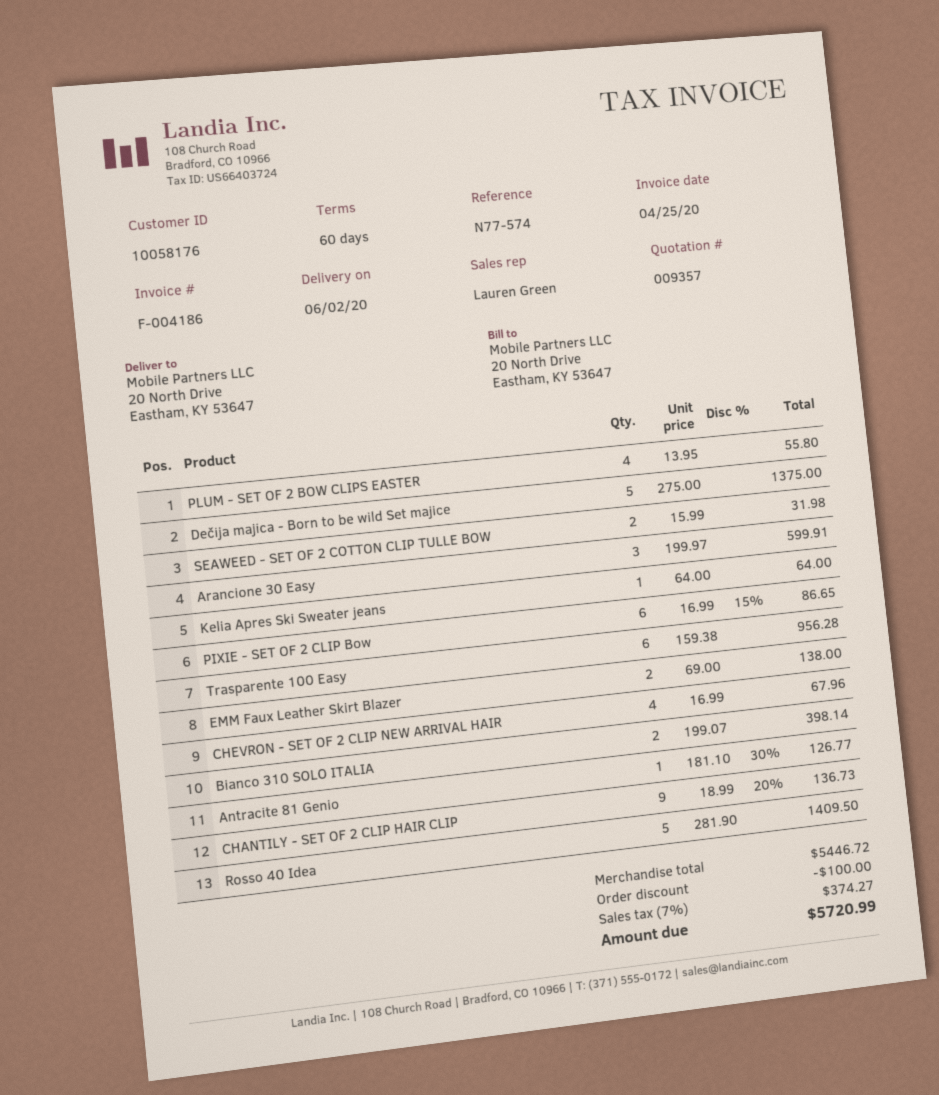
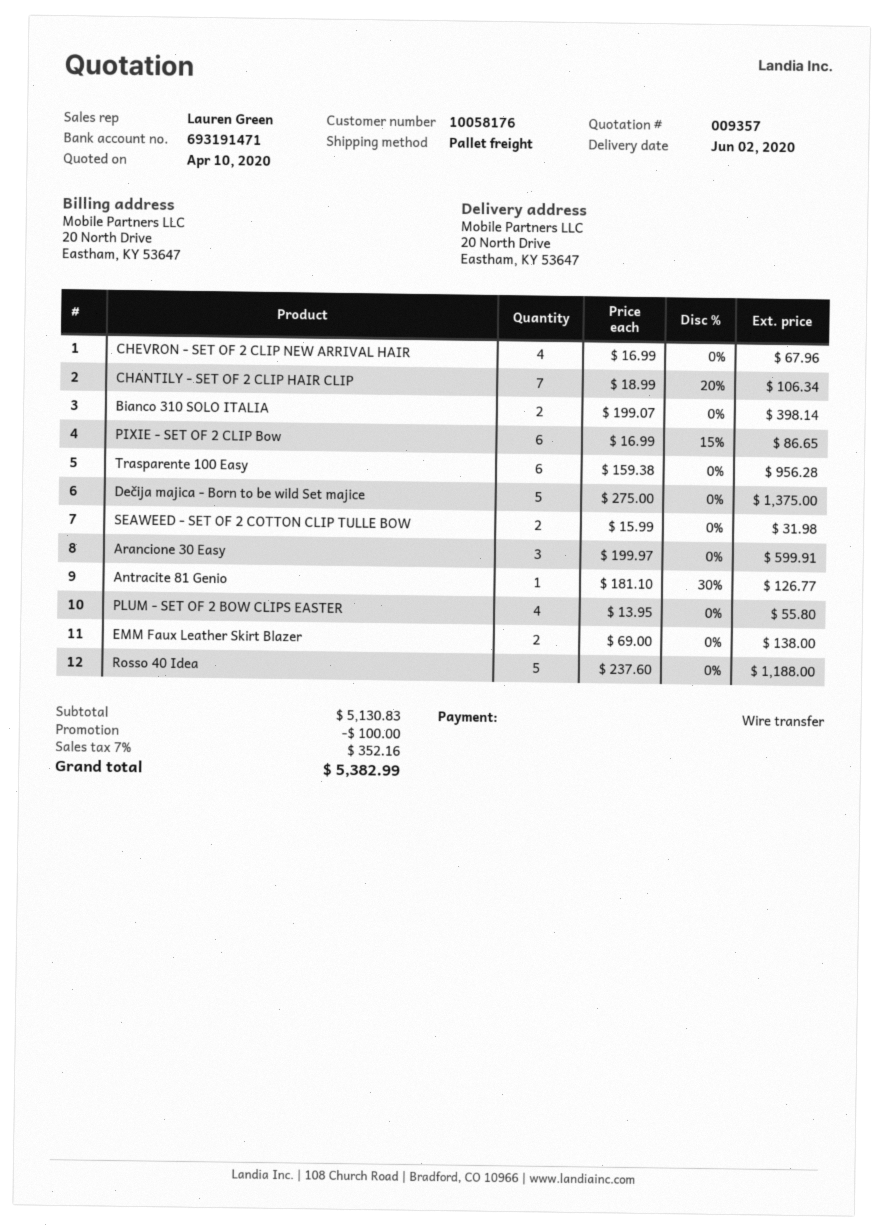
Kelia Apres Ski Sweater jeans: 1 x 64.00 = 64.00 -> none
CHANTILY - SET OF 2 CLIP HAIR CLIP: 9 x 18.99 - 20% = 136.73 -> 7 x 18.99 - 20% = 106.34
Rosso 40 Idea: 5 x 281.90 = 1409.50 -> 5 x 237.60 = 1188.00
subtotal: 5446.72 -> 5130.83
tax: 7% = 374.27 -> 7% = 352.16
total: 5720.99 -> 5382.99

